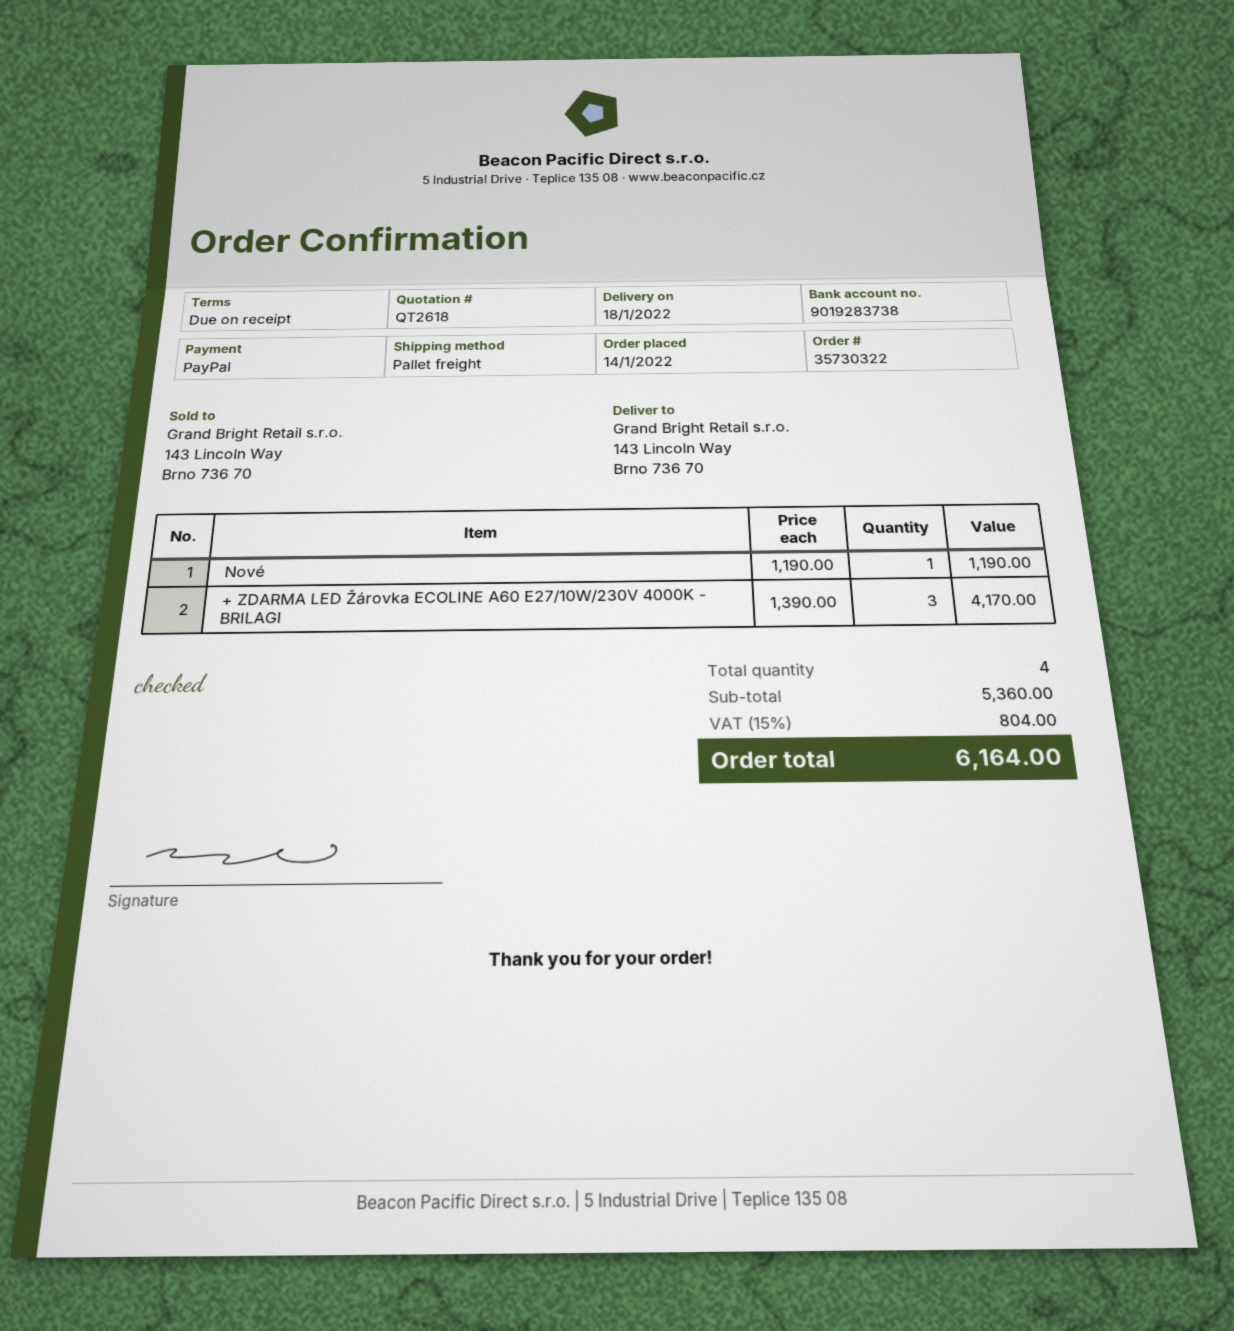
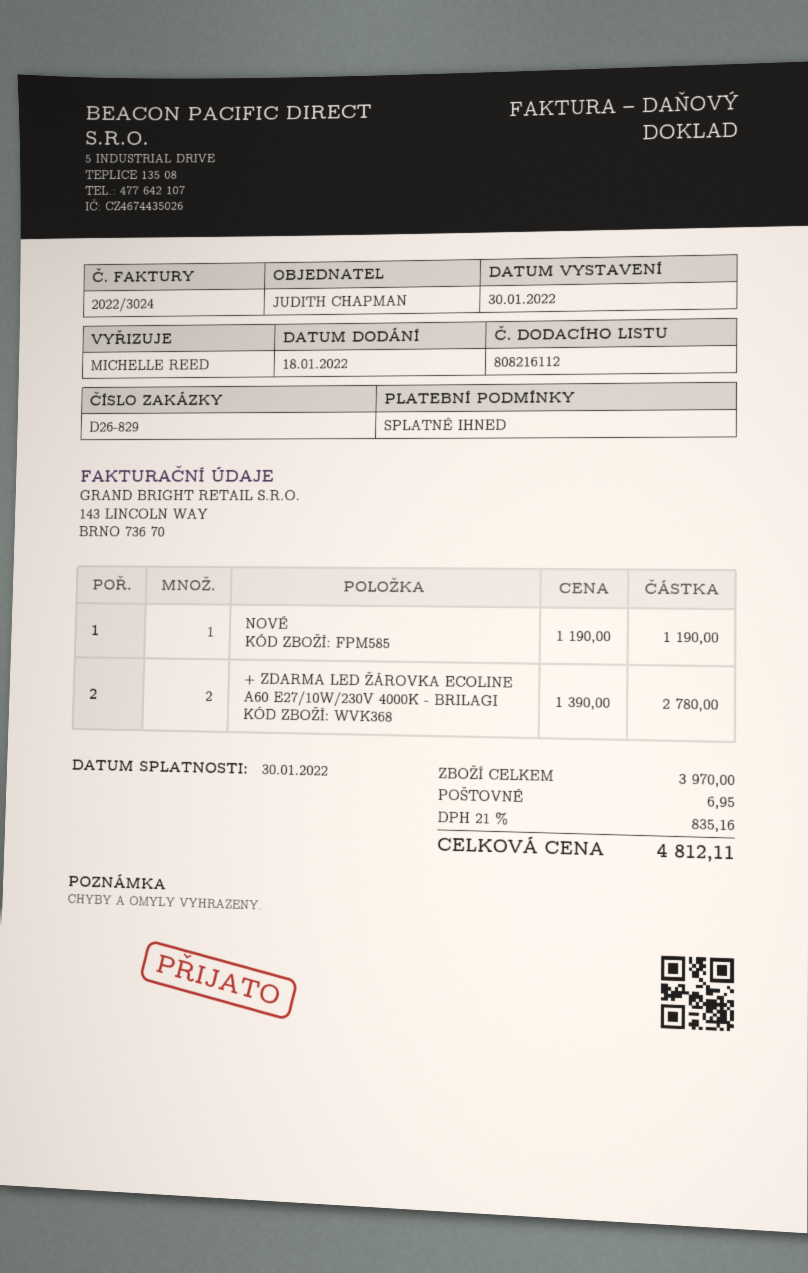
+ ZDARMA LED Žárovka ECOLINE A60 E27/10W/230V 4000K - BRILAGI: 3 x 1390.00 = 4170.00 -> 2 x 1390.00 = 2780.00
subtotal: 5360.00 -> 3970.00
shipping: none -> 6.95
tax: 15% = 804.00 -> 21% = 835.16
total: 6164.00 -> 4812.11

